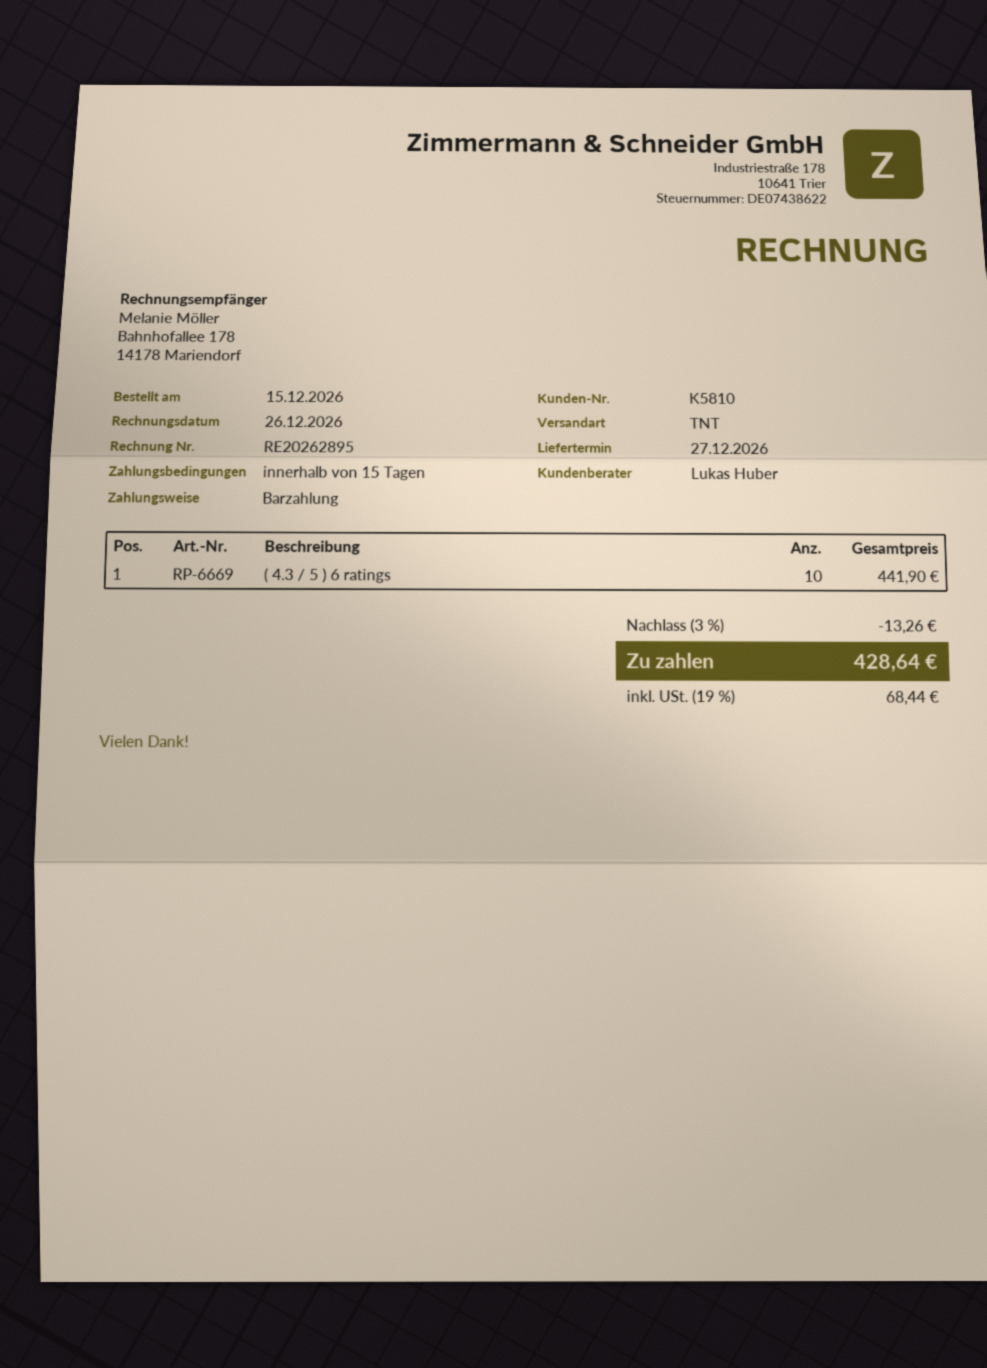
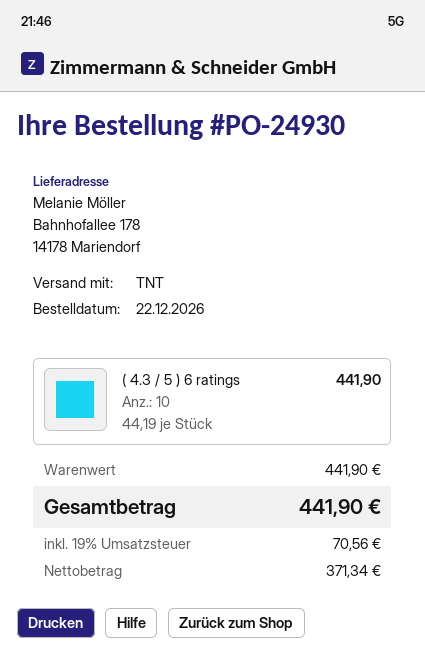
order date: 2026-12-15 -> 2026-12-22
discount: 3% = 13.26 -> none
tax: 19% = 68.44 -> 19% = 70.56
total: 428.64 -> 441.90

